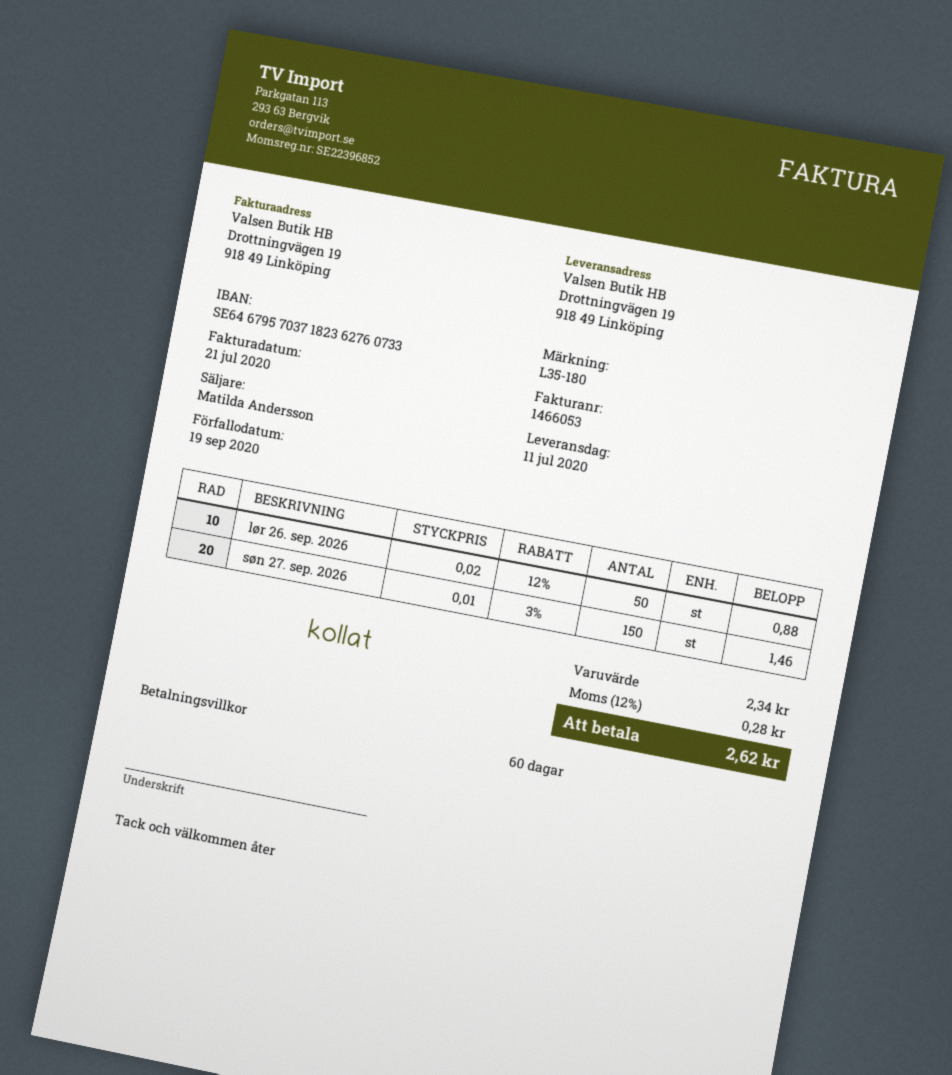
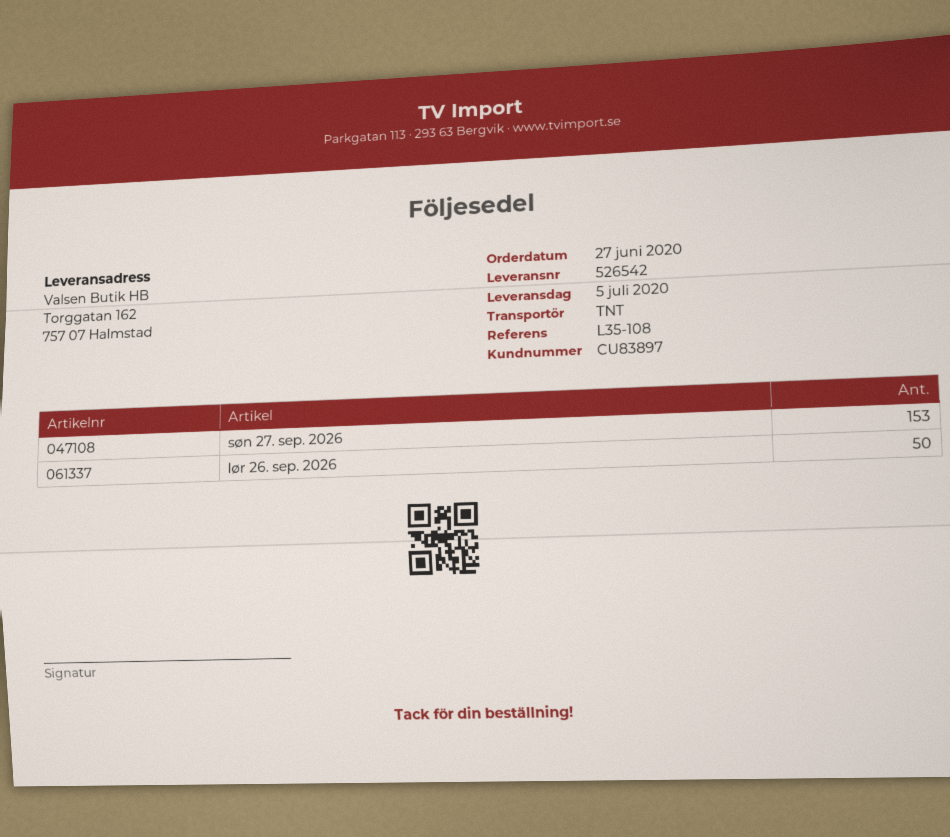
delivery date: 2020-07-11 -> 2020-07-05
reference: L35-180 -> L35-108
ship to: Drottningvägen 19, 918 49 Linköping -> Torggatan 162, 757 07 Halmstad
søn 27. sep. 2026: 150 -> 153

